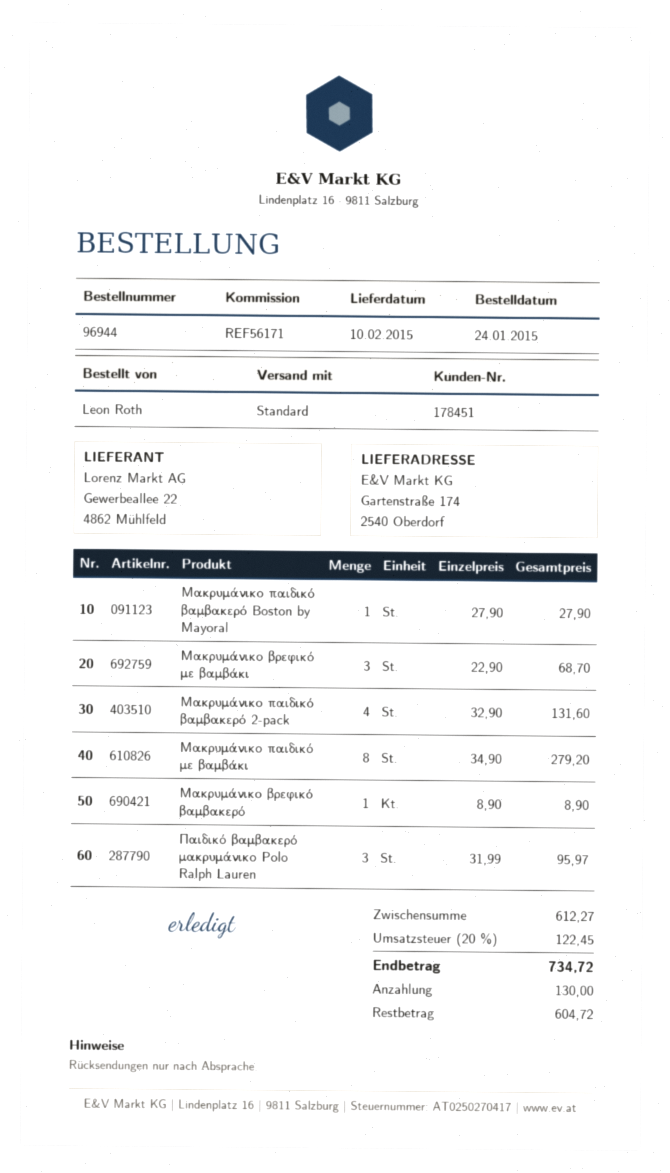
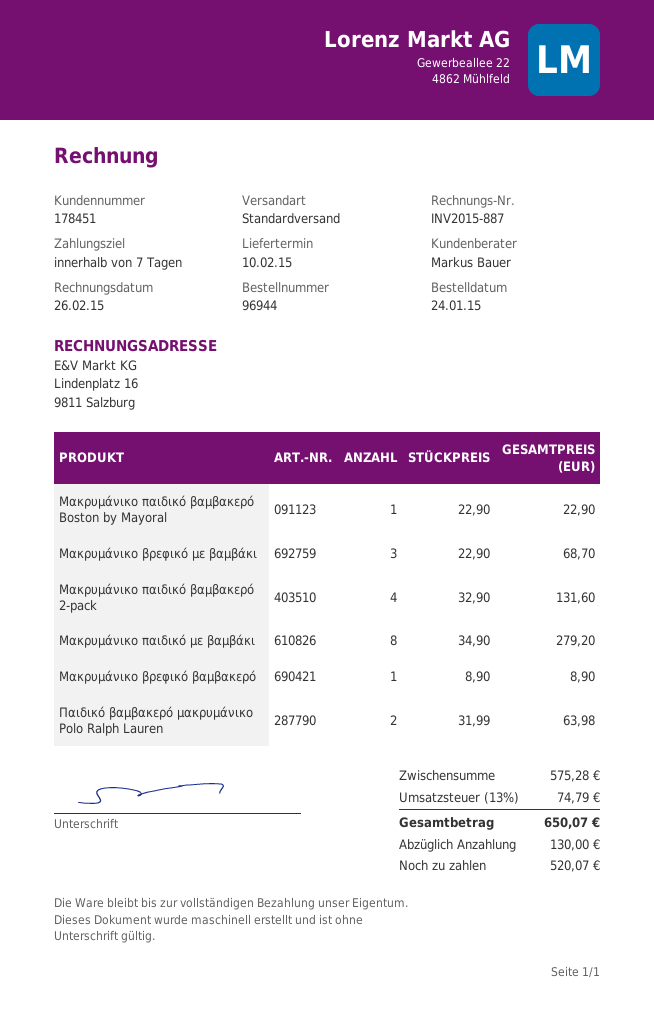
Μακρυμάνικο παιδικό βαμβακερό Boston by Mayoral: 1 x 27.90 = 27.90 -> 1 x 22.90 = 22.90
Παιδικό βαμβακερό μακρυμάνικο Polo Ralph Lauren: 3 x 31.99 = 95.97 -> 2 x 31.99 = 63.98
subtotal: 612.27 -> 575.28
tax: 20% = 122.45 -> 13% = 74.79
total: 734.72 -> 650.07
balance: 604.72 -> 520.07

